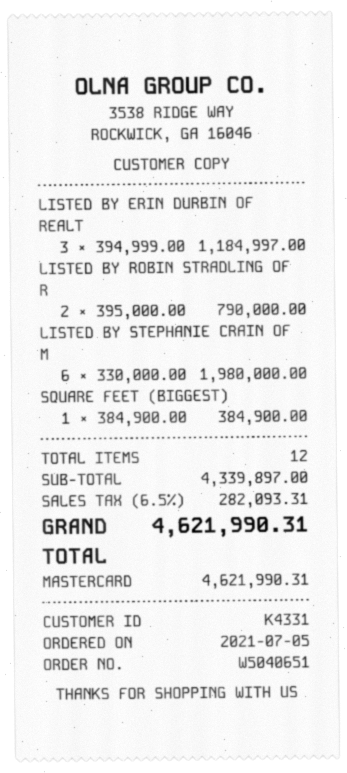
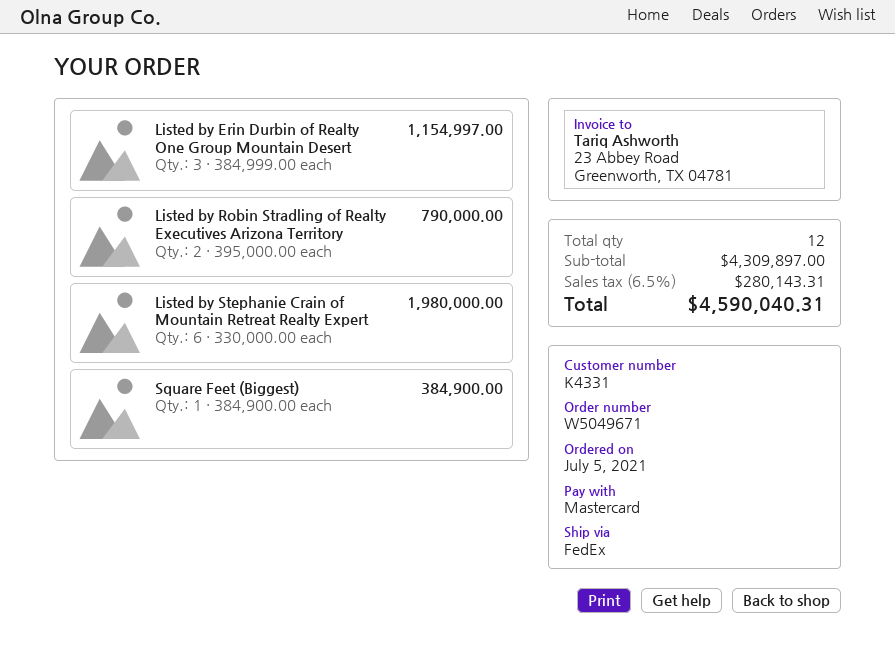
order number: W5040651 -> W5049671
LISTED BY ERIN DURBIN OF REALT: 3 x 394999.00 = 1184997.00 -> 3 x 384999.00 = 1154997.00
subtotal: 4339897.00 -> 4309897.00
tax: 6.5% = 282093.31 -> 6.5% = 280143.31
total: 4621990.31 -> 4590040.31

